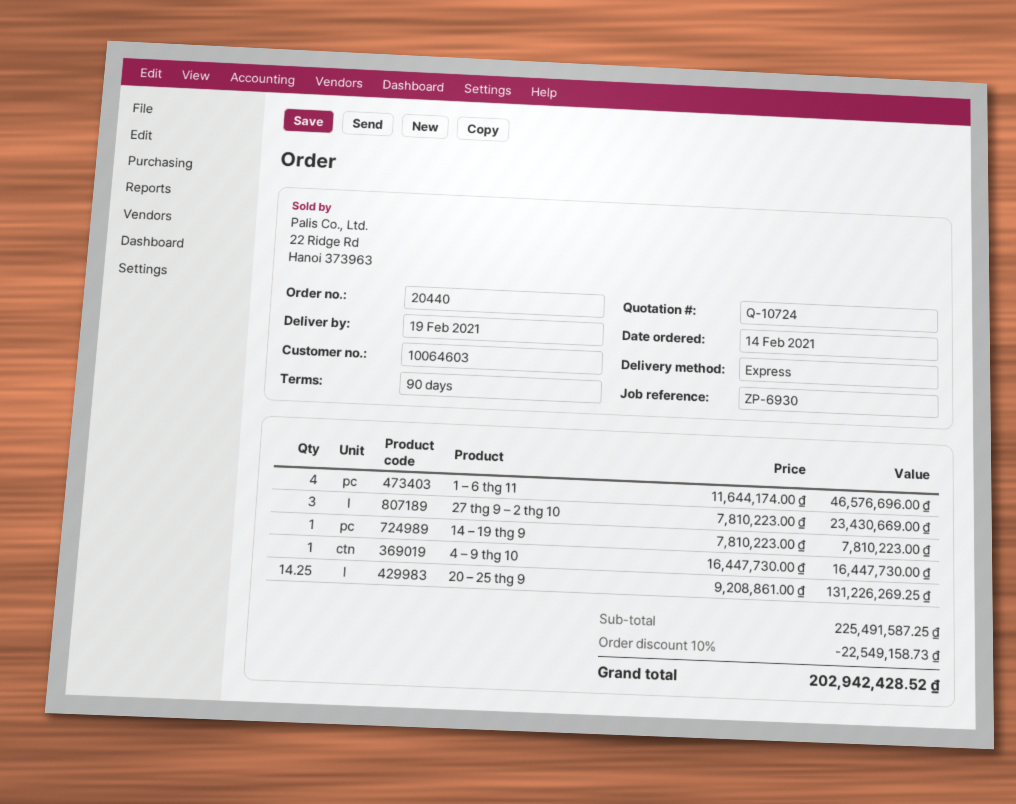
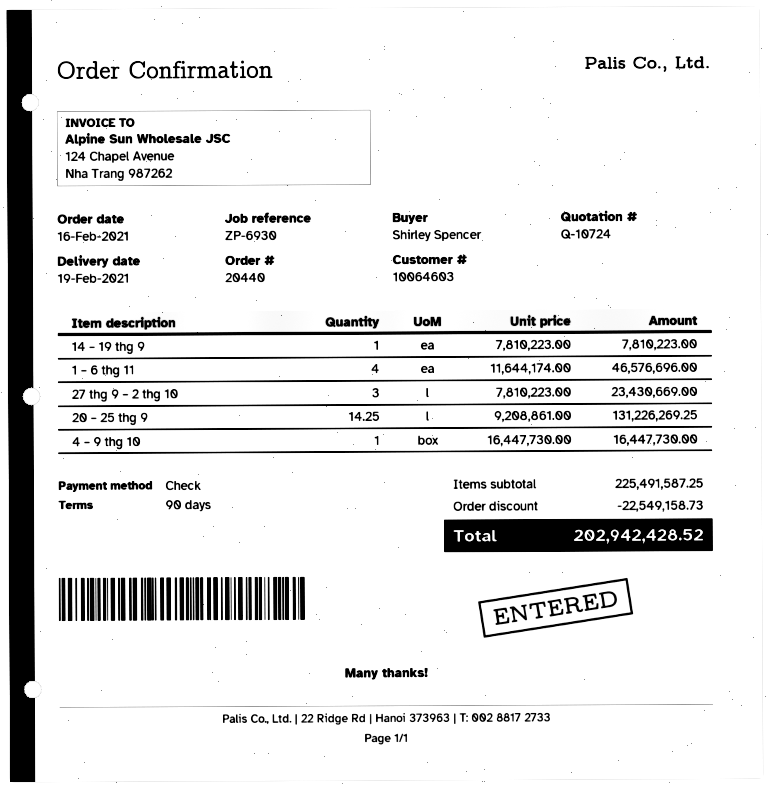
order date: 2021-02-14 -> 2021-02-16

